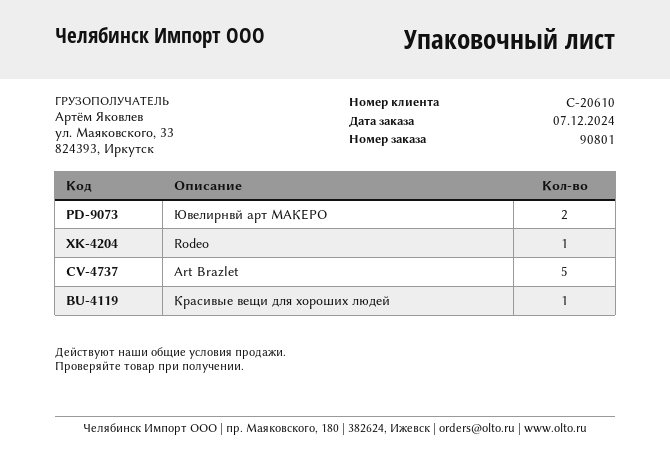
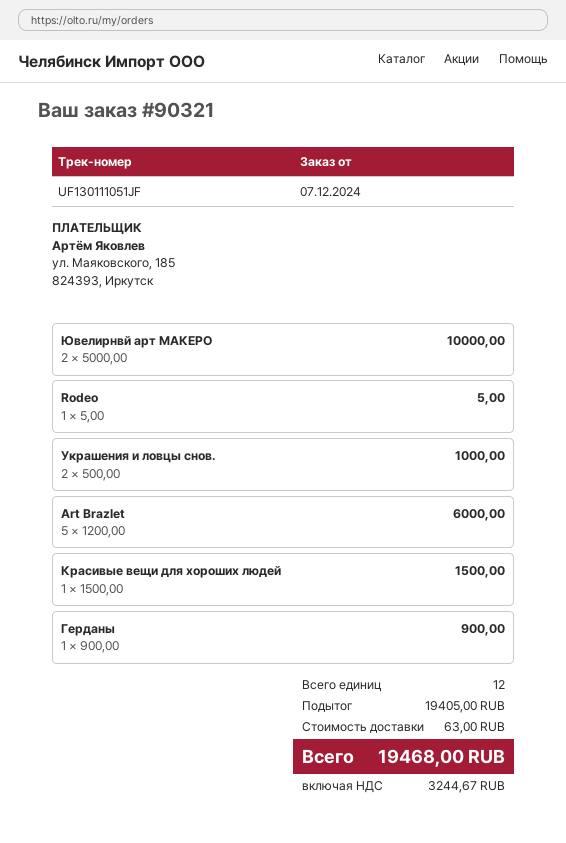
order number: 90801 -> 90321
Украшения и ловцы снов.: none -> 2
Герданы: none -> 1

